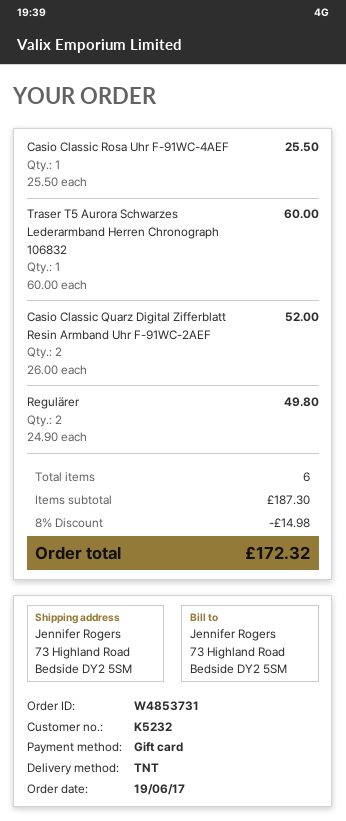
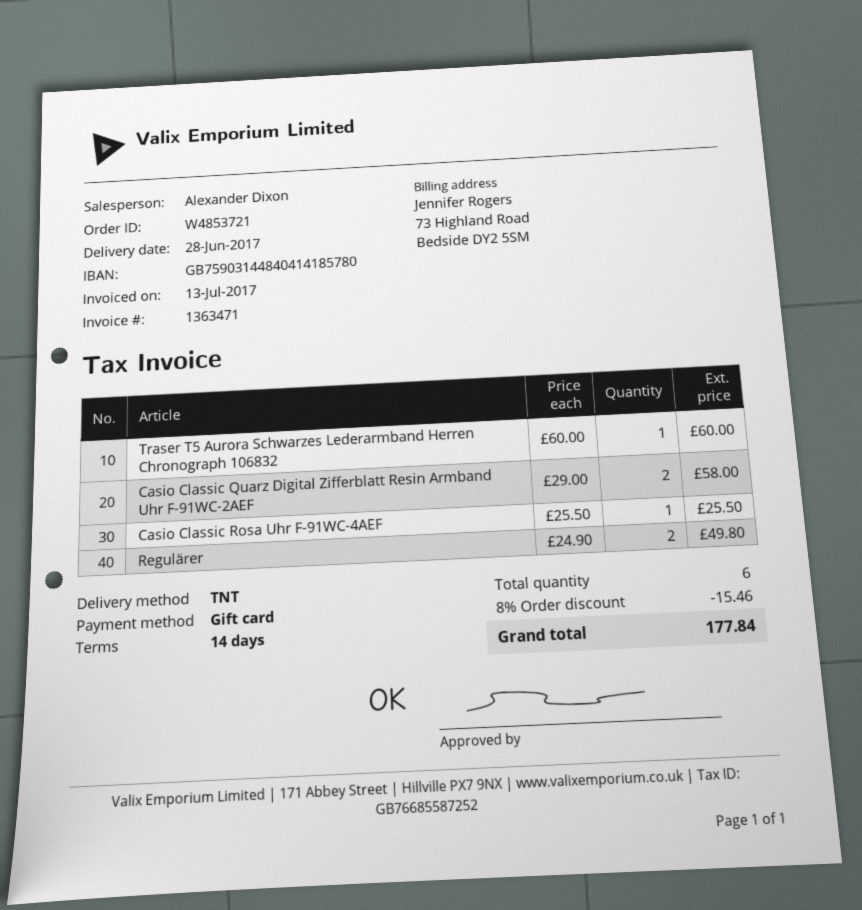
order number: W4853731 -> W4853721
Casio Classic Quarz Digital Zifferblatt Resin Armband Uhr F-91WC-2AEF: 2 x 26.00 = 52.00 -> 2 x 29.00 = 58.00
discount: 8% = 14.98 -> 8% = 15.46
total: 172.32 -> 177.84

